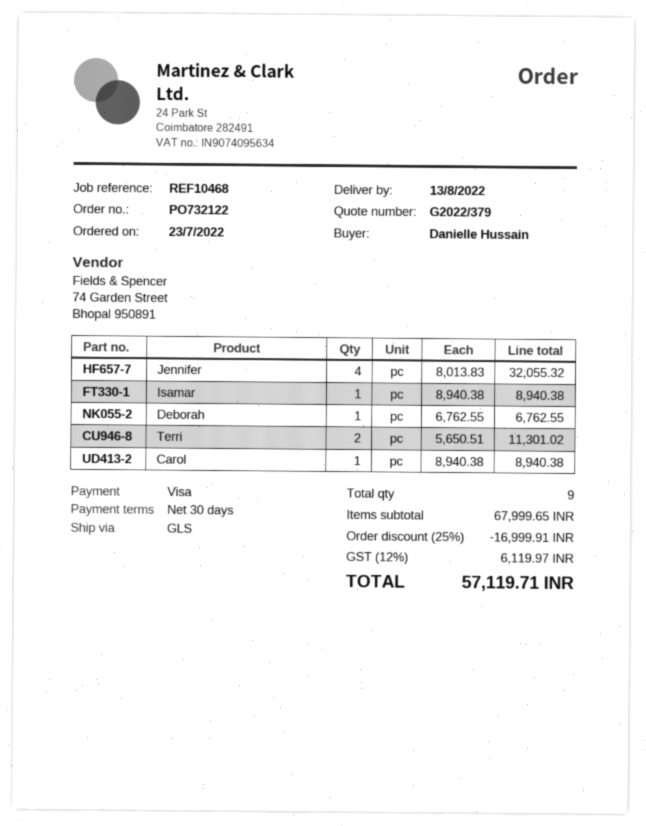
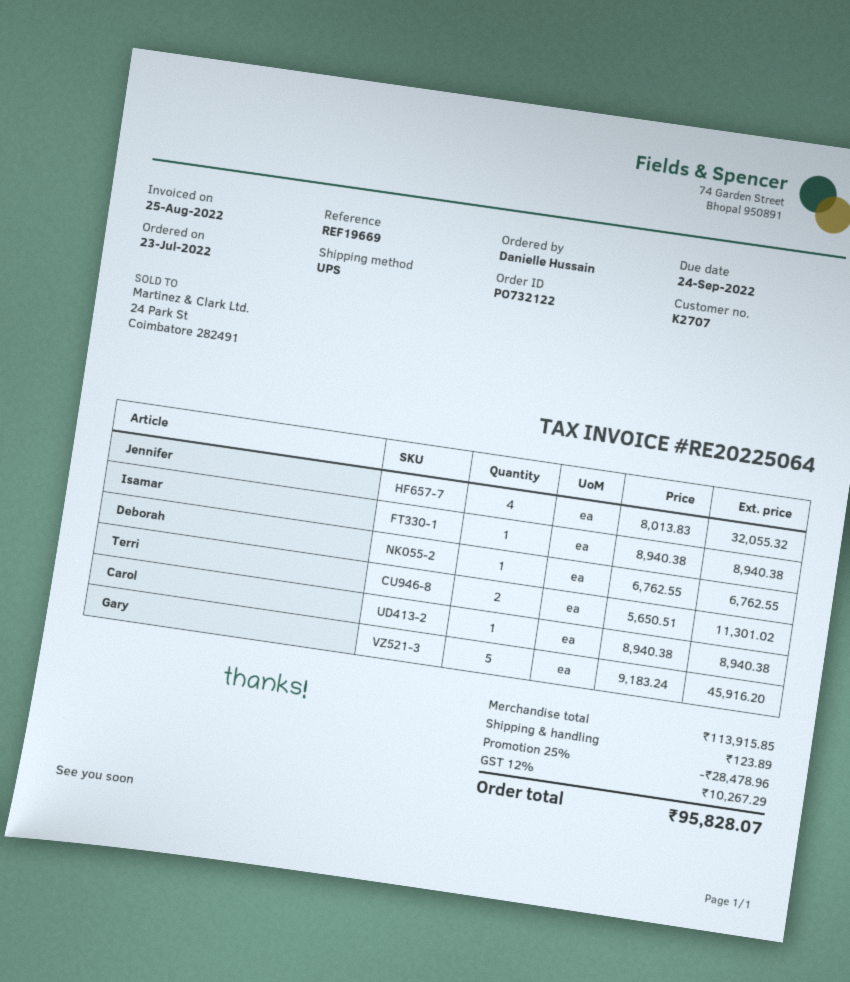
reference: REF10468 -> REF19669
shipping method: GLS -> UPS
Gary: none -> 5 x 9183.24 = 45916.20
subtotal: 67999.65 -> 113915.85
discount: 25% = 16999.91 -> 25% = 28478.96
shipping: none -> 123.89
tax: 12% = 6119.97 -> 12% = 10267.29
total: 57119.71 -> 95828.07

